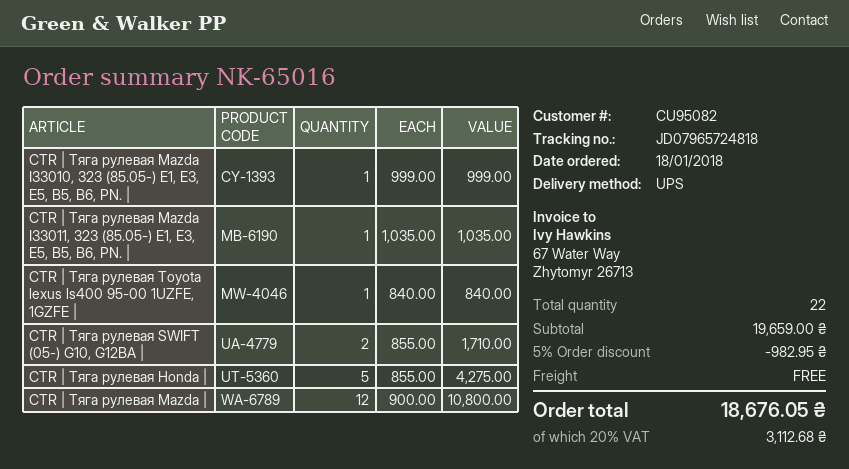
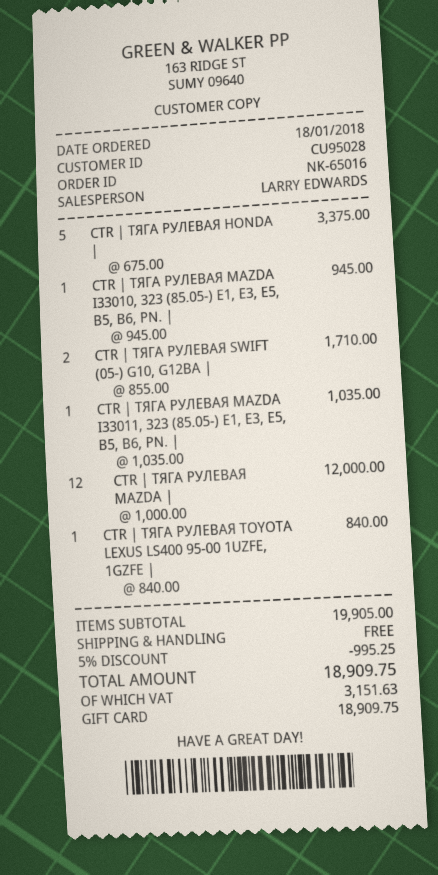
customer number: CU95082 -> CU95028
CTR | Тяга рулевая Mazda I33010, 323 (85.05-) E1, E3, E5, B5, B6, PN. |: 1 x 999.00 = 999.00 -> 1 x 945.00 = 945.00
CTR | Тяга рулевая Honda |: 5 x 855.00 = 4275.00 -> 5 x 675.00 = 3375.00
CTR | Тяга рулевая Mazda |: 12 x 900.00 = 10800.00 -> 12 x 1000.00 = 12000.00
subtotal: 19659.00 -> 19905.00
discount: 5% = 982.95 -> 5% = 995.25
tax: 3112.68 -> 3151.63
total: 18676.05 -> 18909.75

